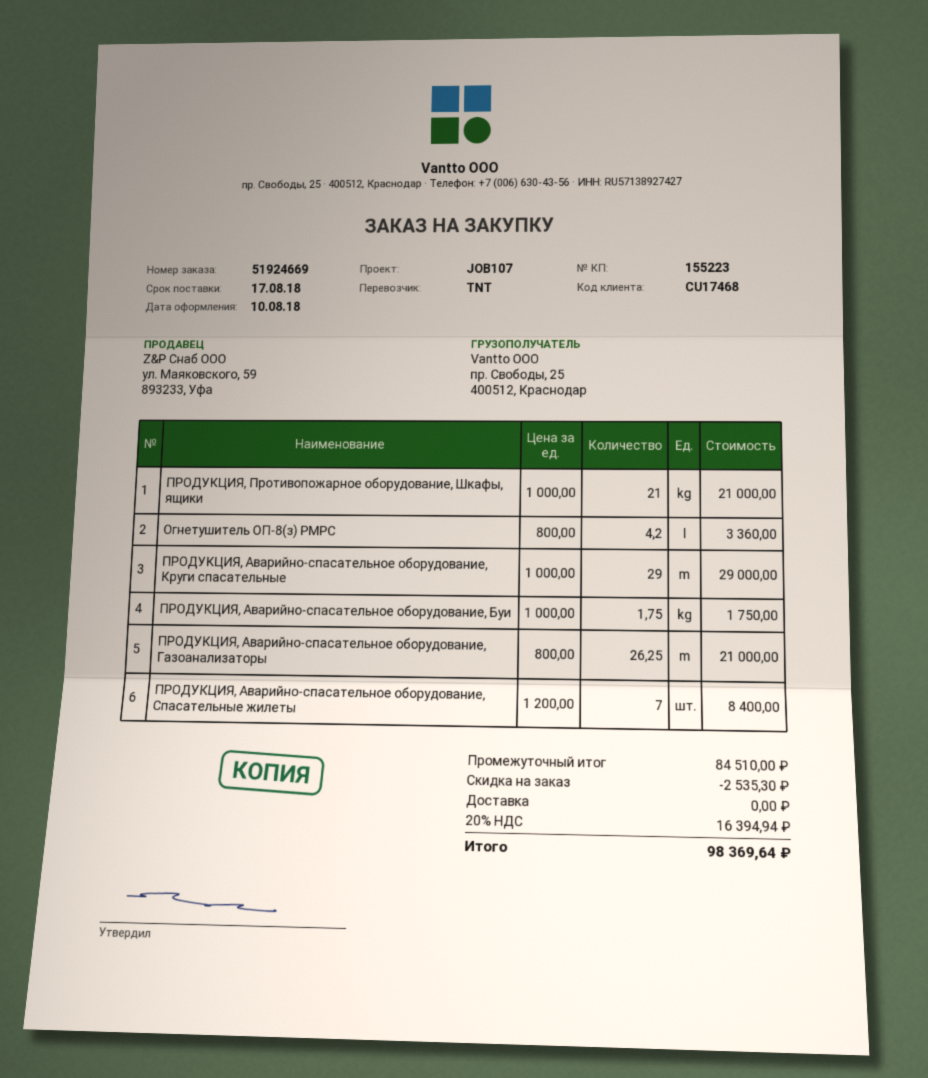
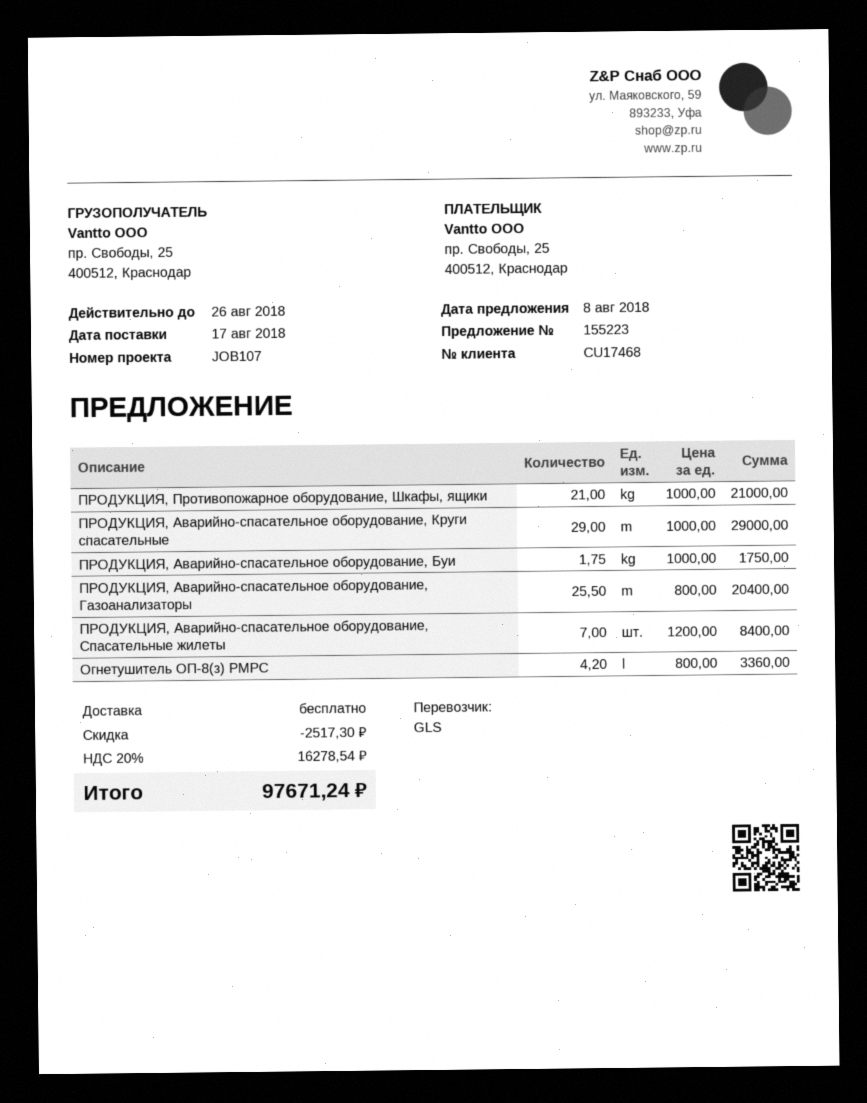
shipping method: TNT -> GLS
ПРОДУКЦИЯ, Аварийно-спасательное оборудование, Газоанализаторы: 26.25 x 800.00 = 21000.00 -> 25.5 x 800.00 = 20400.00
discount: 2535.30 -> 2517.30
tax: 20% = 16394.94 -> 20% = 16278.54
total: 98369.64 -> 97671.24

